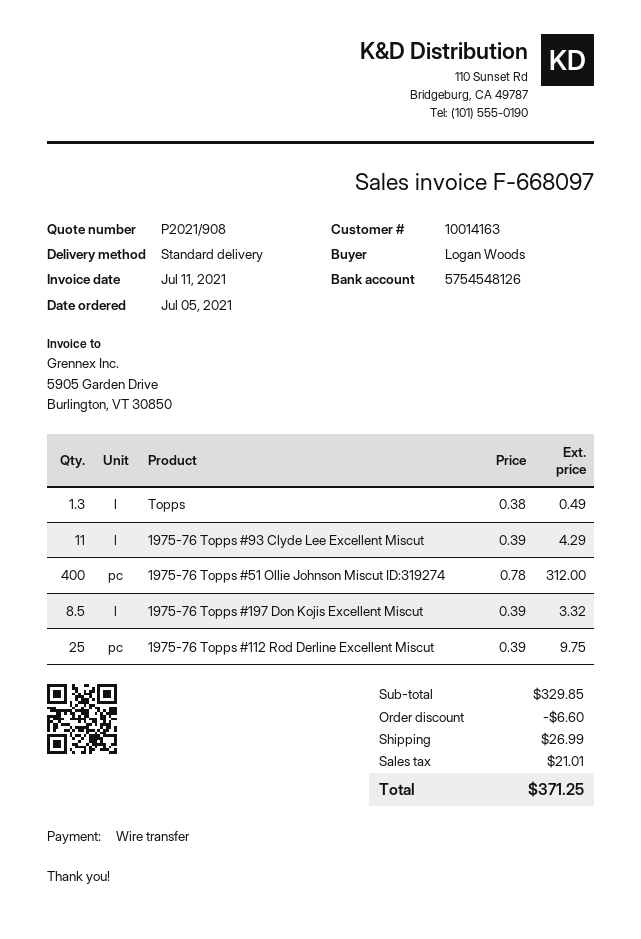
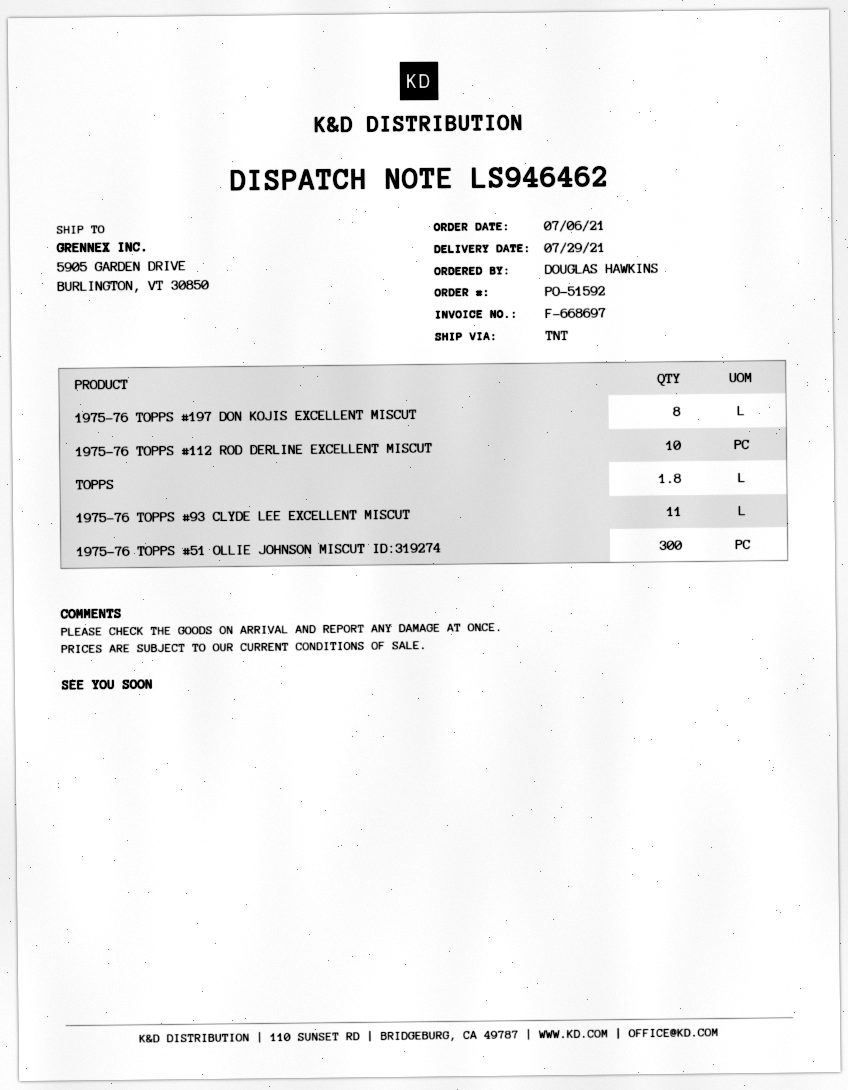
order date: 2021-07-05 -> 2021-07-06
invoice number: F-668097 -> F-668697
ordered by: Logan Woods -> DOUGLAS HAWKINS
shipping method: standard -> TNT
Topps: 1.3 -> 1.8
1975-76 Topps #51 Ollie Johnson Miscut ID:319274: 400 -> 300
1975-76 Topps #197 Don Kojis Excellent Miscut: 8.5 -> 8
1975-76 Topps #112 Rod Derline Excellent Miscut: 25 -> 10

